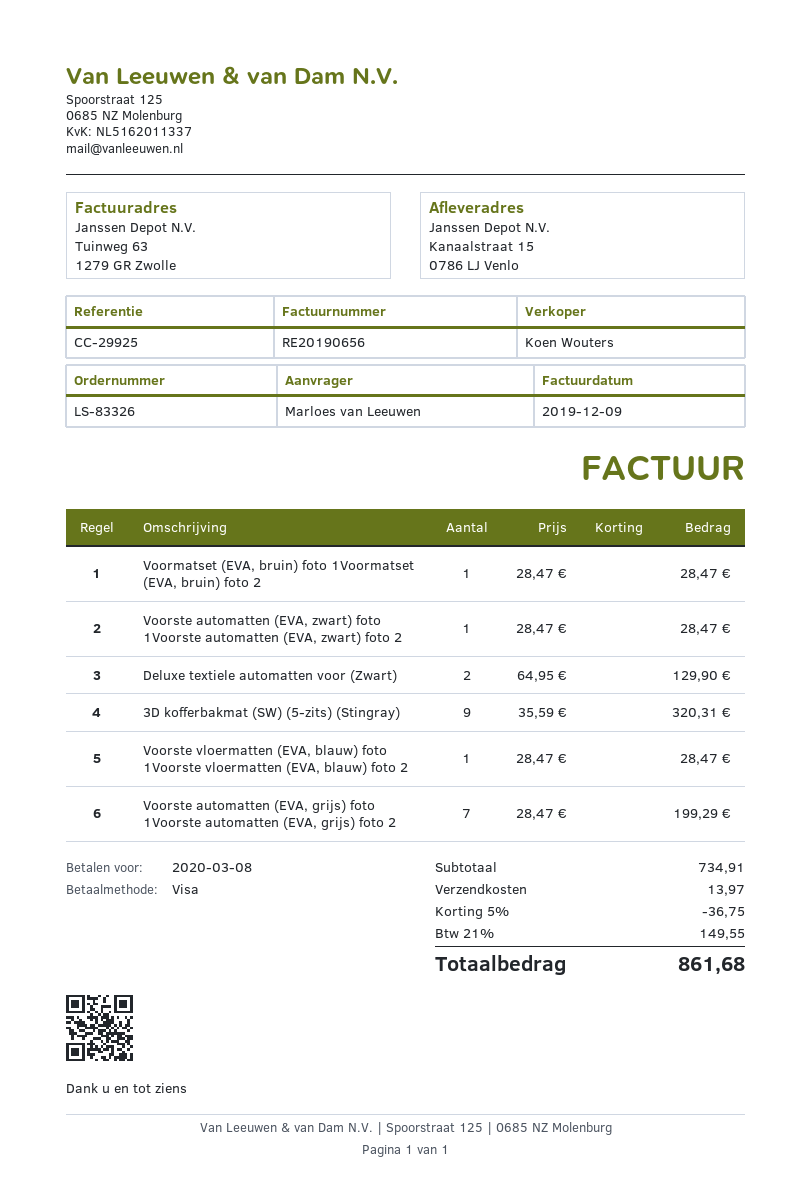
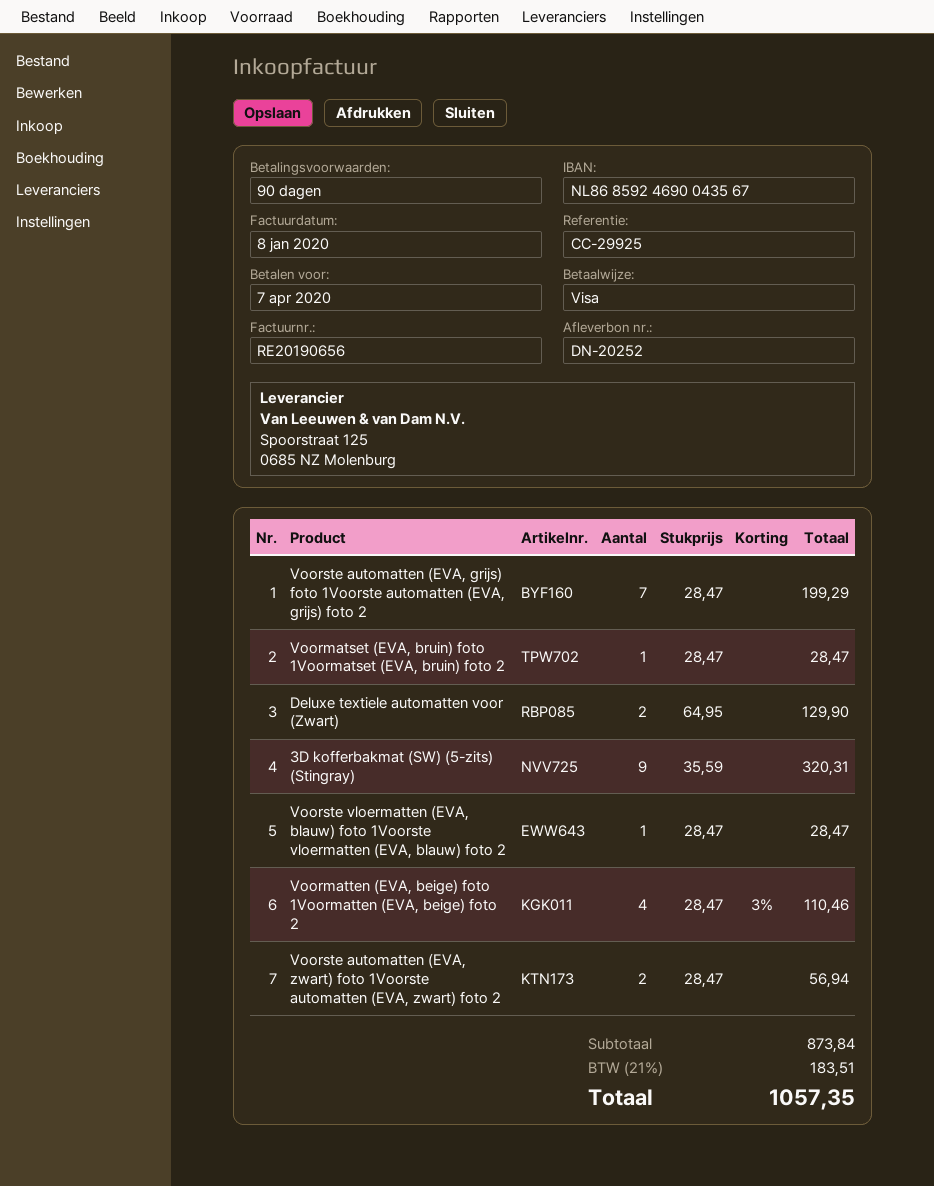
invoice date: 2019-12-09 -> 2020-01-08
due date: 2020-03-08 -> 2020-04-07
Voorste automatten (EVA, zwart) foto 1Voorste automatten (EVA, zwart) foto 2: 1 x 28.47 = 28.47 -> 2 x 28.47 = 56.94
Voormatten (EVA, beige) foto 1Voormatten (EVA, beige) foto 2: none -> 4 x 28.47 - 3% = 110.46
subtotal: 734.91 -> 873.84
discount: 5% = 36.75 -> none
shipping: 13.97 -> none
tax: 21% = 149.55 -> 21% = 183.51
total: 861.68 -> 1057.35

